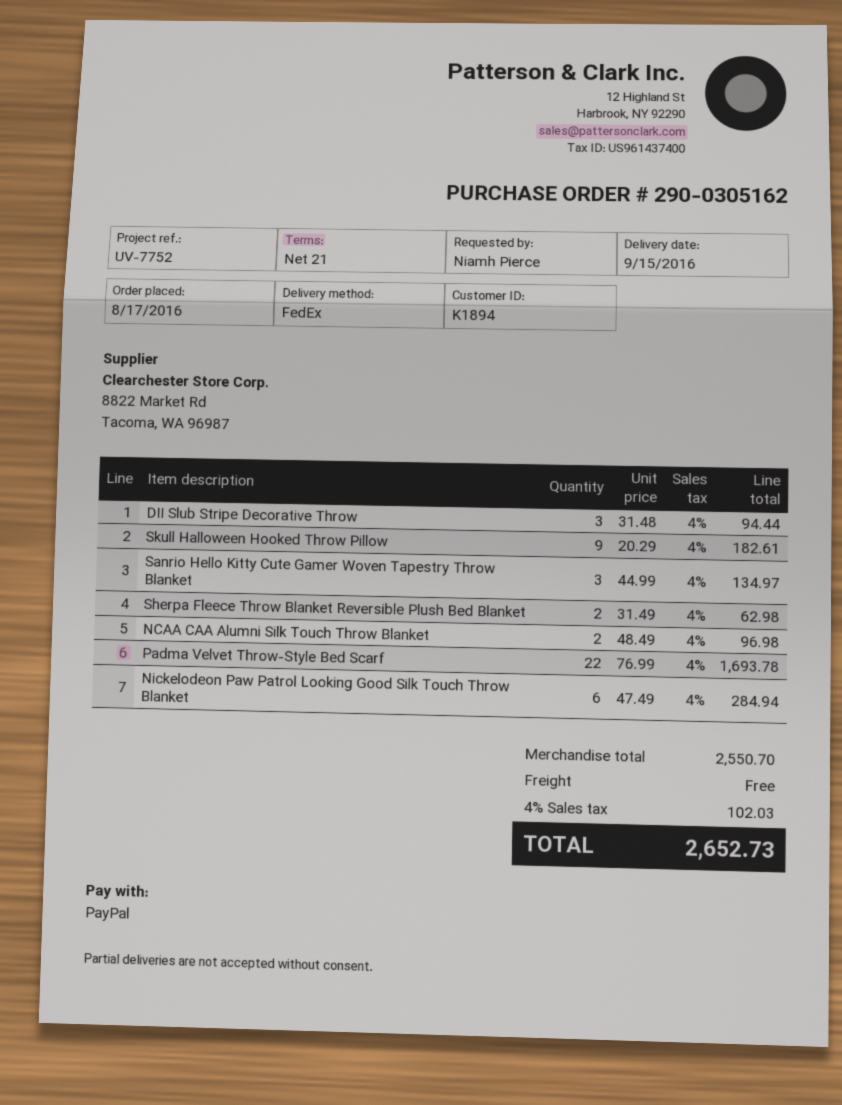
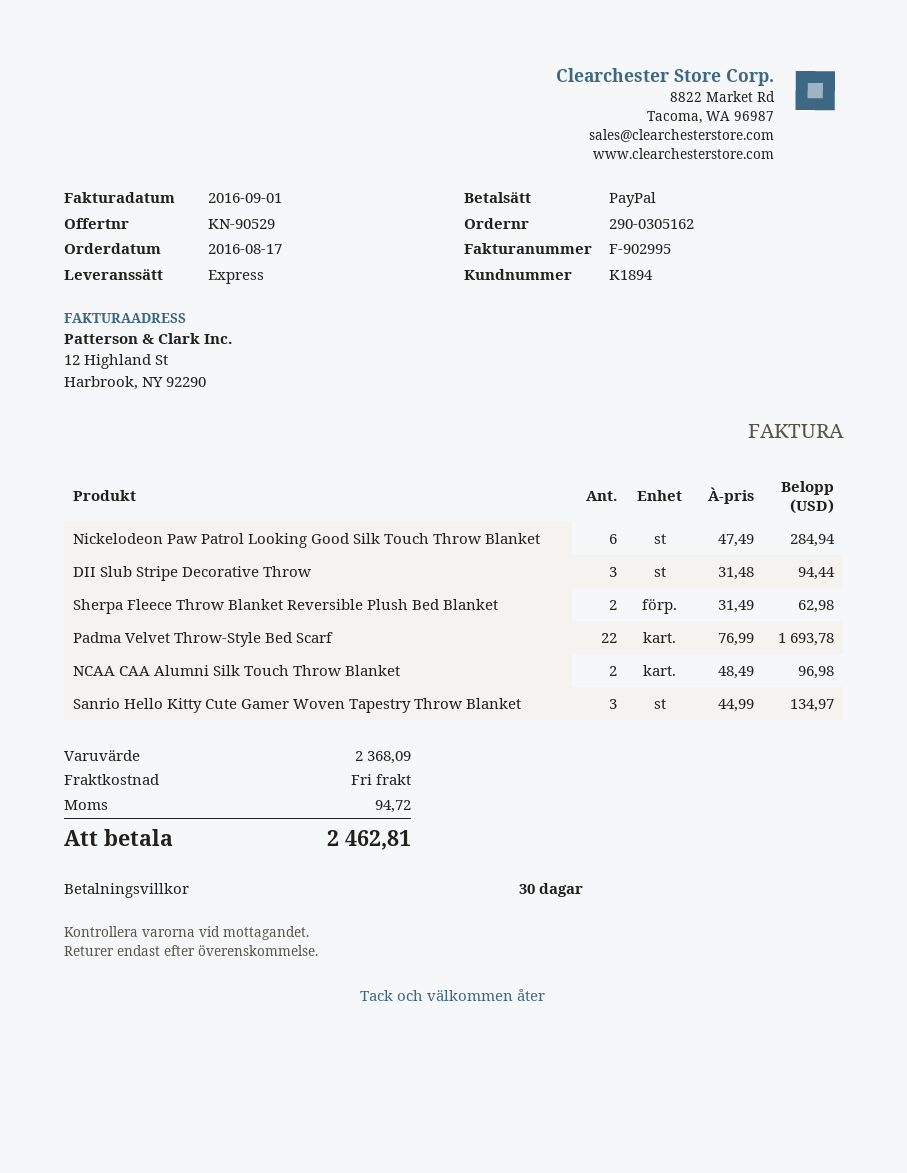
payment terms: 21 days -> 30 days
shipping method: FedEx -> express
Skull Halloween Hooked Throw Pillow: 9 x 20.29 = 182.61 -> none
subtotal: 2550.70 -> 2368.09
tax: 102.03 -> 94.72
total: 2652.73 -> 2462.81

